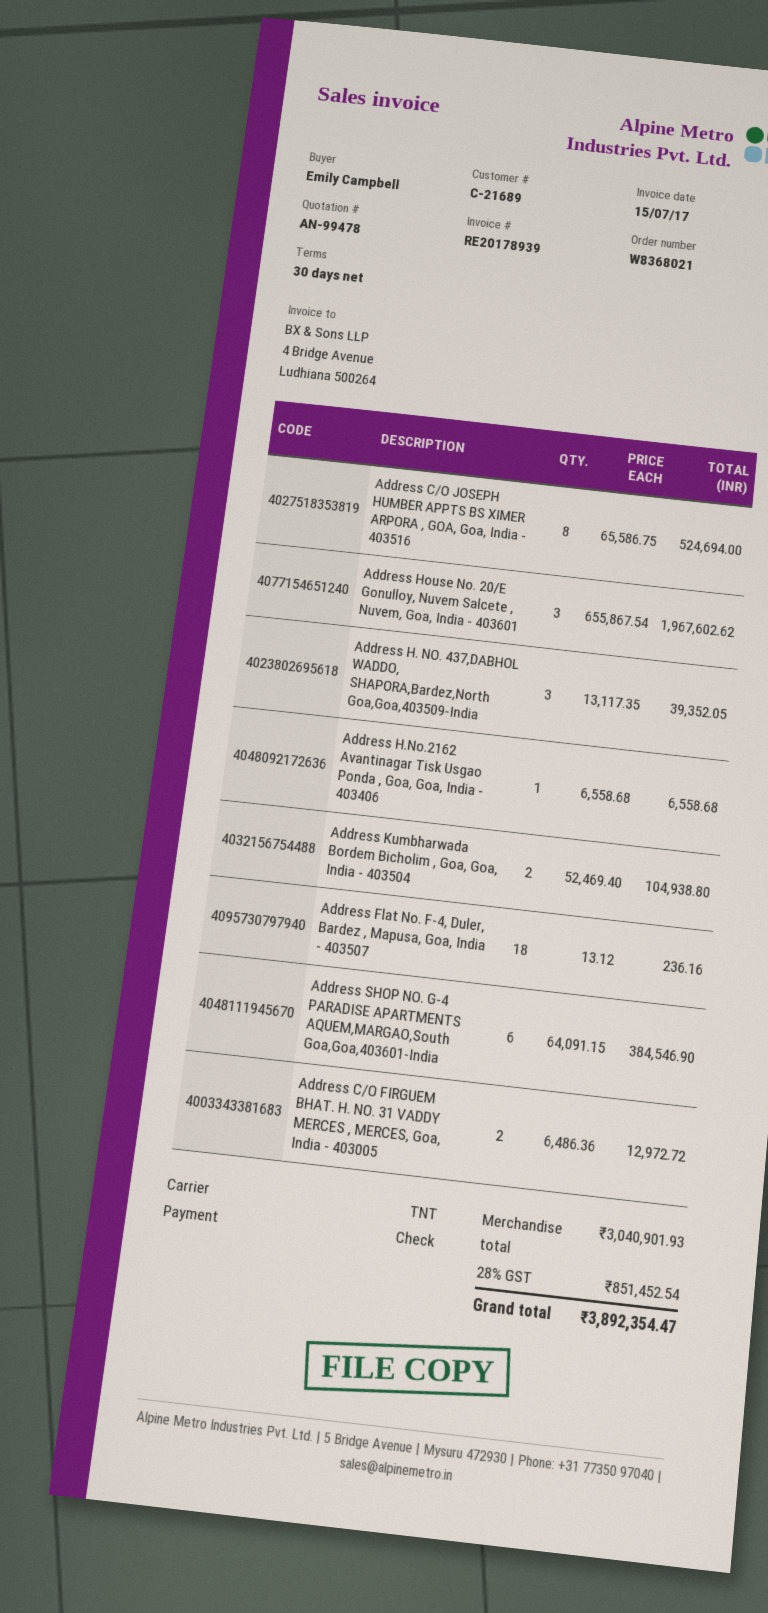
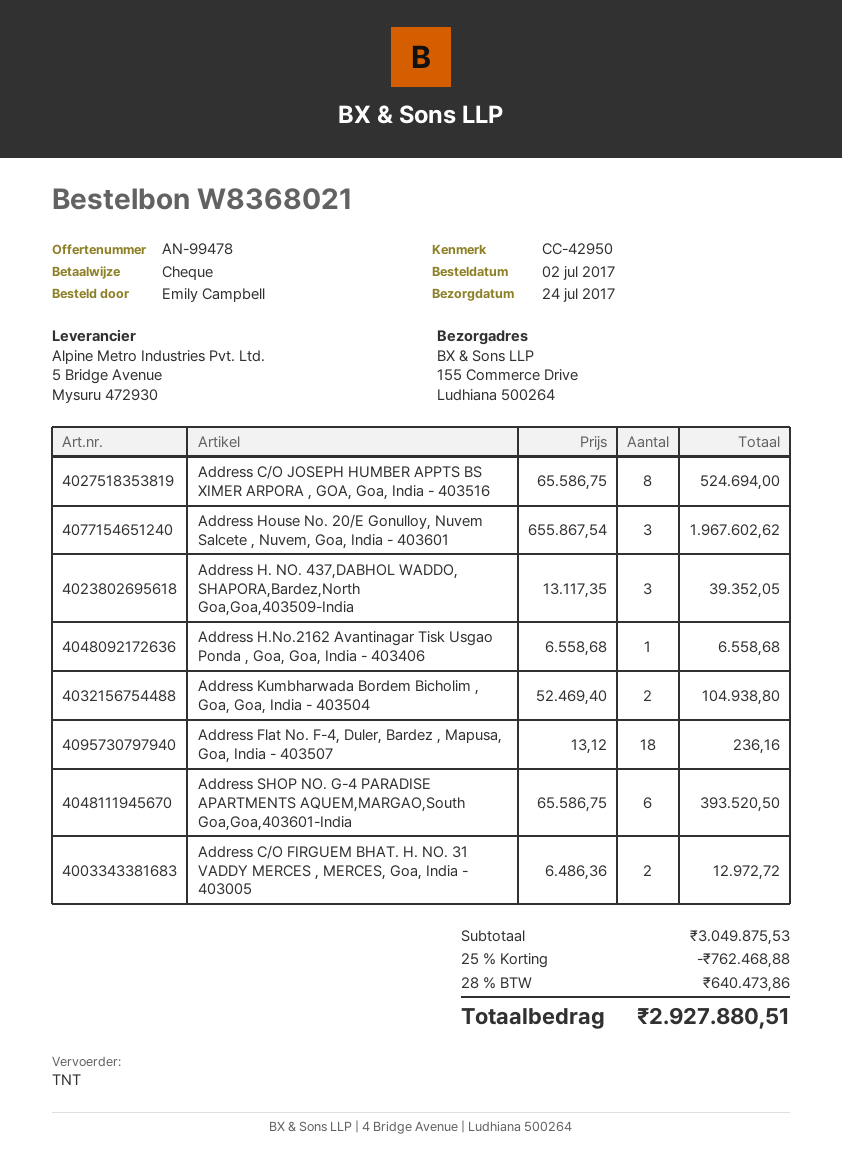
Address SHOP NO. G-4 PARADISE APARTMENTS AQUEM,MARGAO,South Goa,Goa,403601-India: 6 x 64091.15 = 384546.90 -> 6 x 65586.75 = 393520.50
subtotal: 3040901.93 -> 3049875.53
discount: none -> 25% = 762468.88
tax: 28% = 851452.54 -> 28% = 640473.86
total: 3892354.47 -> 2927880.51

